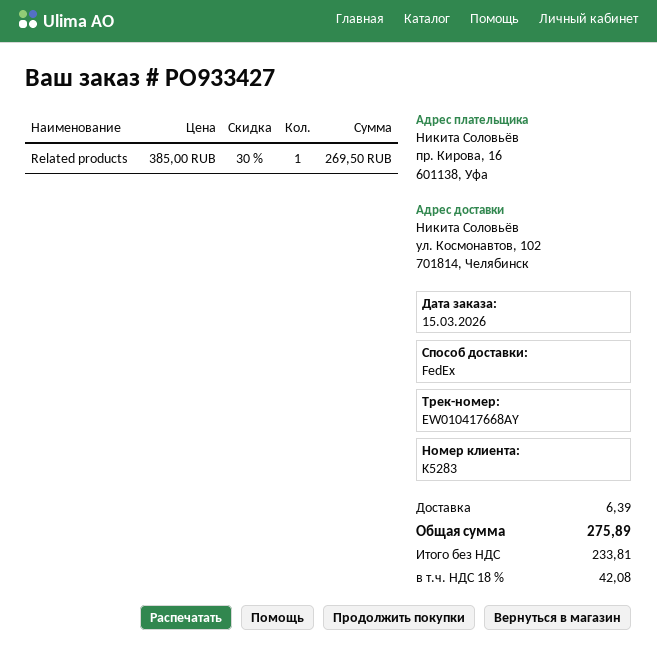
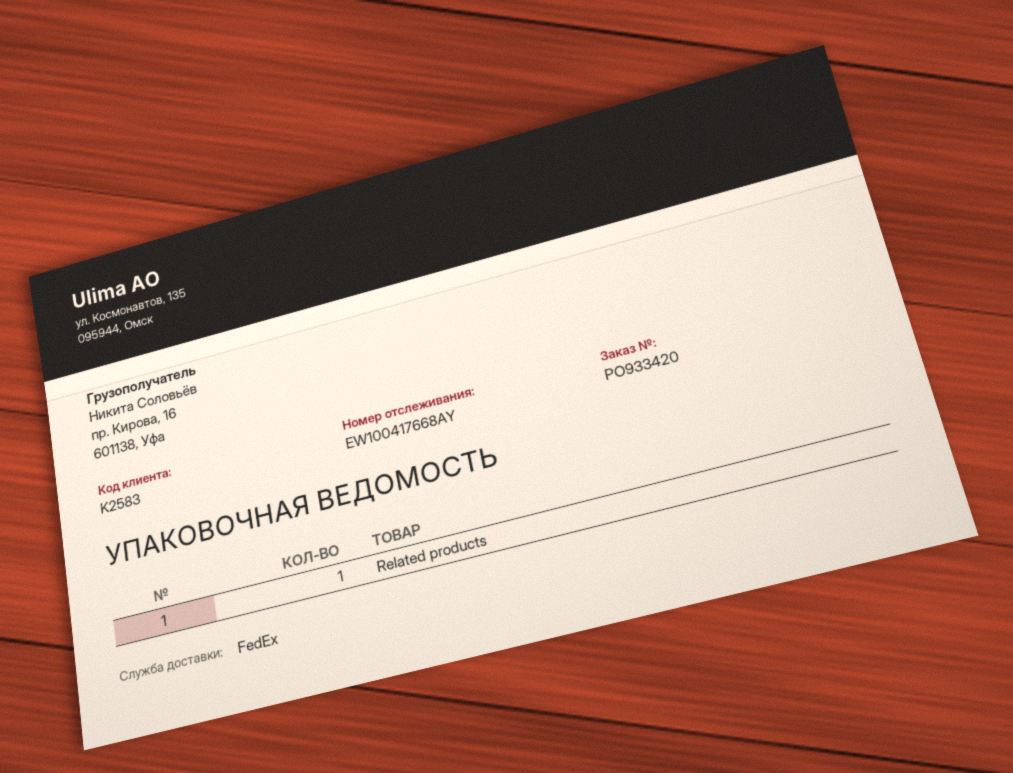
order number: PO933427 -> PO933420
customer number: K5283 -> K2583
tracking number: EW010417668AY -> EW100417668AY
ship to: ул. Космонавтов, 102, 701814, Челябинск -> пр. Кирова, 16, 601138, Уфа

